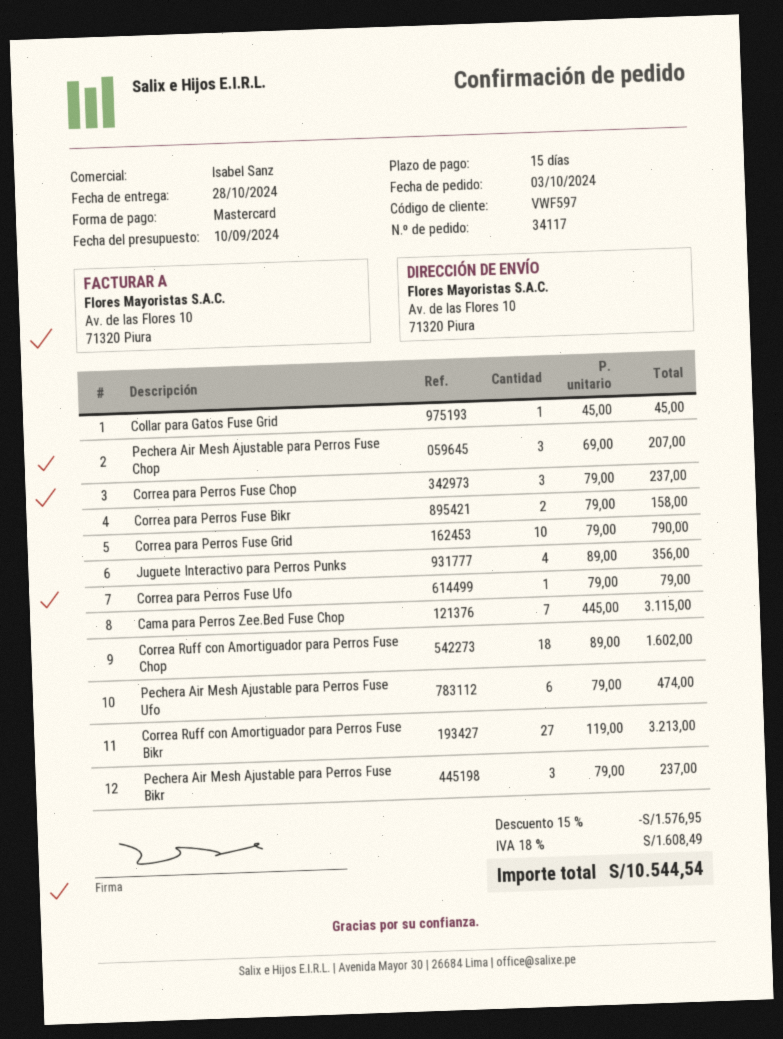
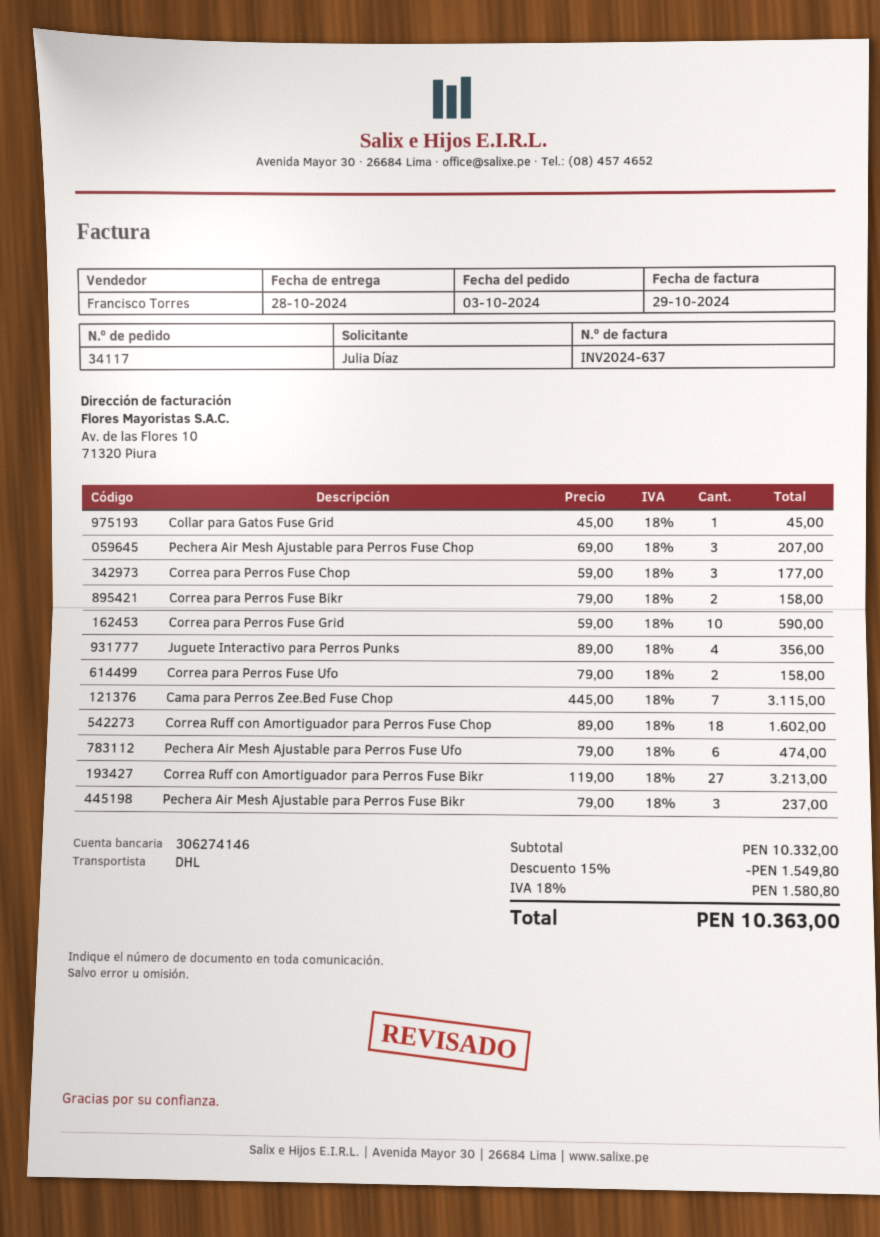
sales rep: Isabel Sanz -> Francisco Torres
Correa para Perros Fuse Chop: 3 x 79.00 = 237.00 -> 3 x 59.00 = 177.00
Correa para Perros Fuse Grid: 10 x 79.00 = 790.00 -> 10 x 59.00 = 590.00
Correa para Perros Fuse Ufo: 1 x 79.00 = 79.00 -> 2 x 79.00 = 158.00
discount: 15% = 1576.95 -> 15% = 1549.80
tax: 18% = 1608.49 -> 18% = 1580.80
total: 10544.54 -> 10363.00

